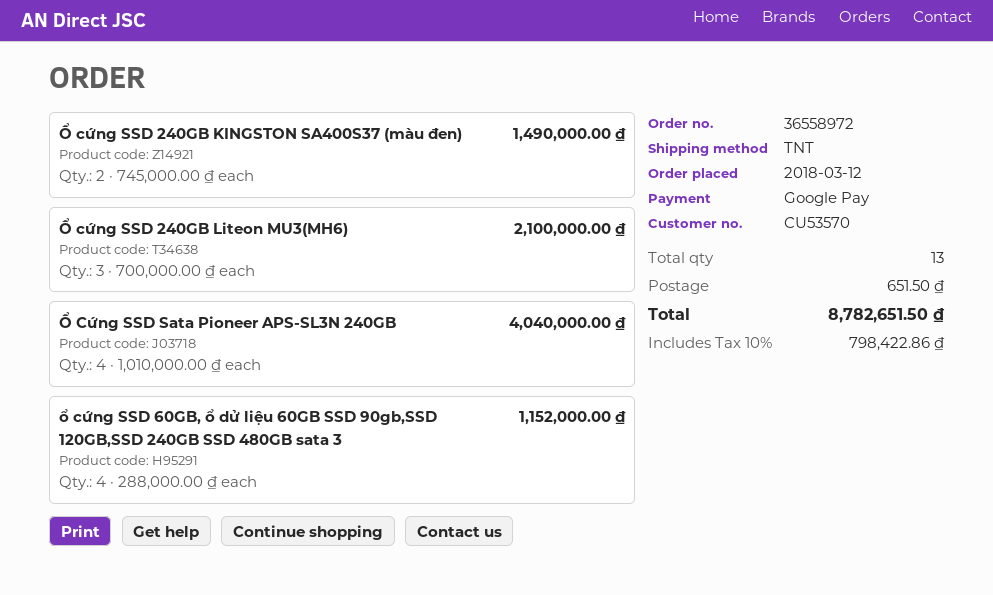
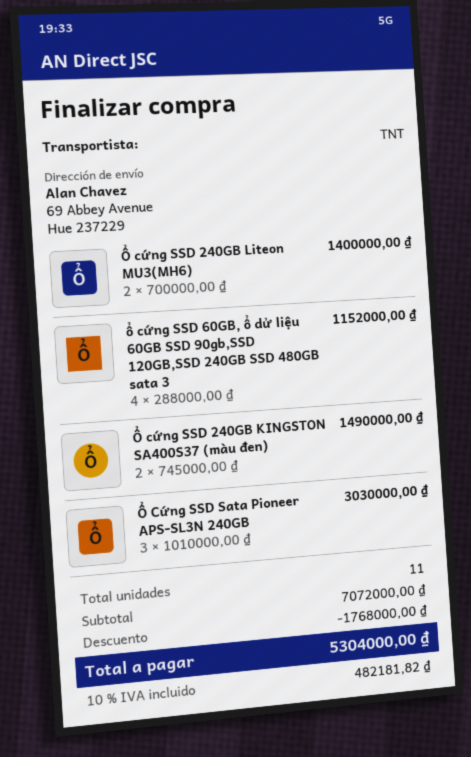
Ổ cứng SSD 240GB Liteon MU3(MH6): 3 x 700000.00 = 2100000.00 -> 2 x 700000.00 = 1400000.00
Ổ Cứng SSD Sata Pioneer APS-SL3N 240GB: 4 x 1010000.00 = 4040000.00 -> 3 x 1010000.00 = 3030000.00
total quantity: 13 -> 11
discount: none -> 1768000.00
shipping: 651.50 -> none
tax: 10% = 798422.86 -> 10% = 482181.82
total: 8782651.50 -> 5304000.00

